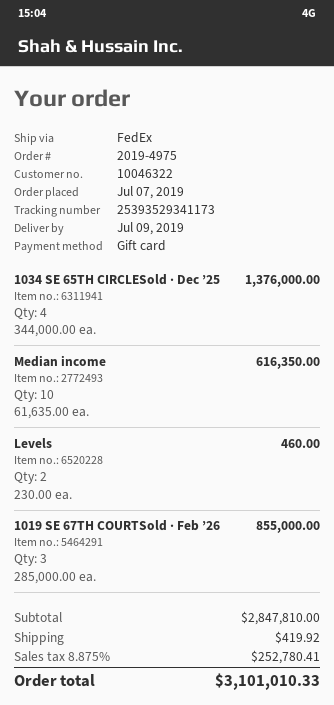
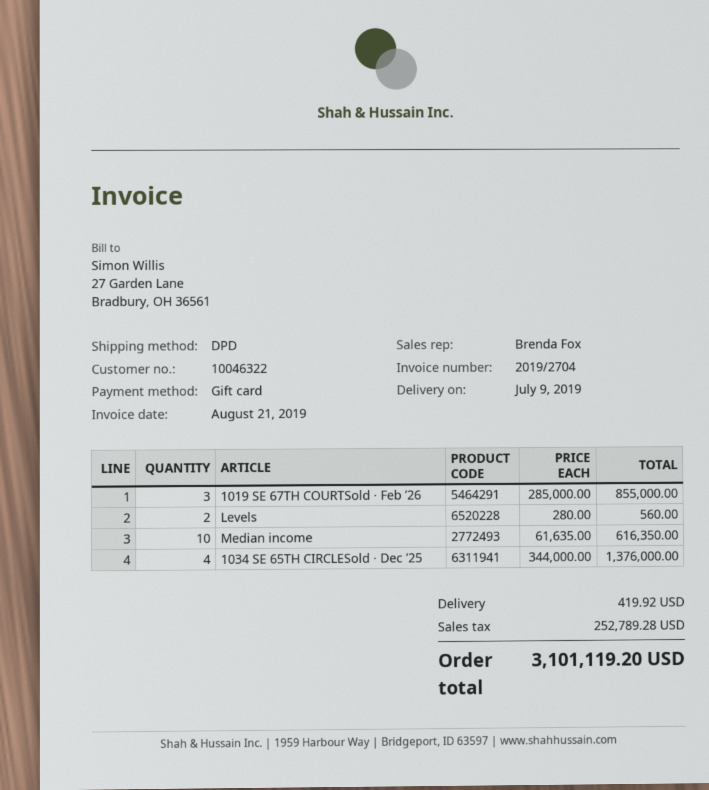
shipping method: FedEx -> DPD
Levels: 2 x 230.00 = 460.00 -> 2 x 280.00 = 560.00
tax: 252780.41 -> 252789.28
total: 3101010.33 -> 3101119.20

